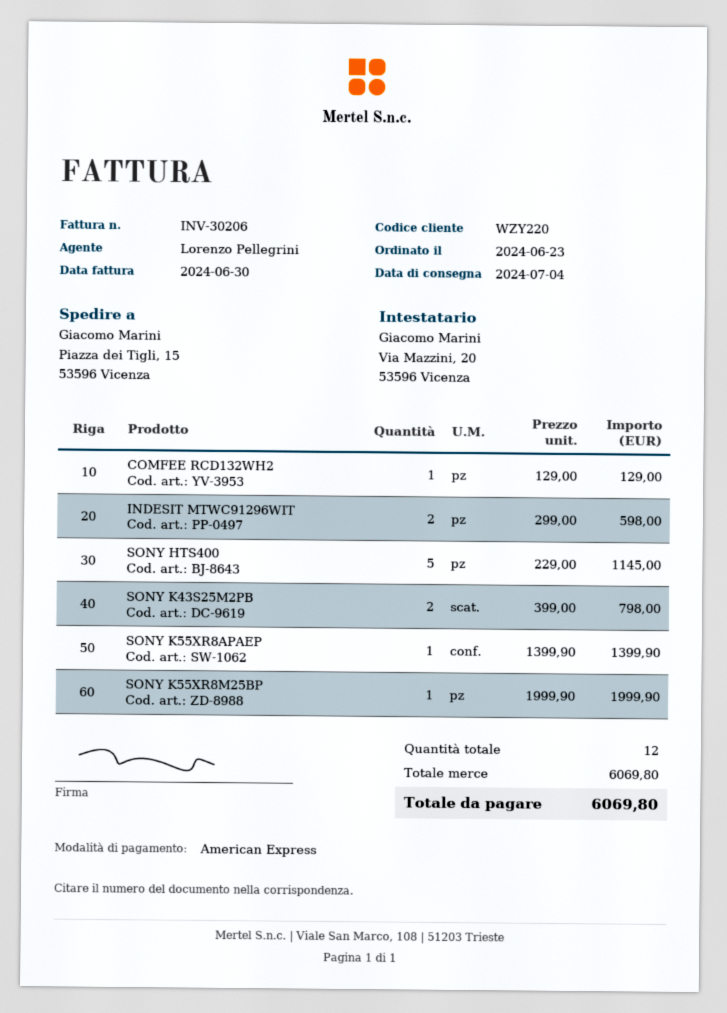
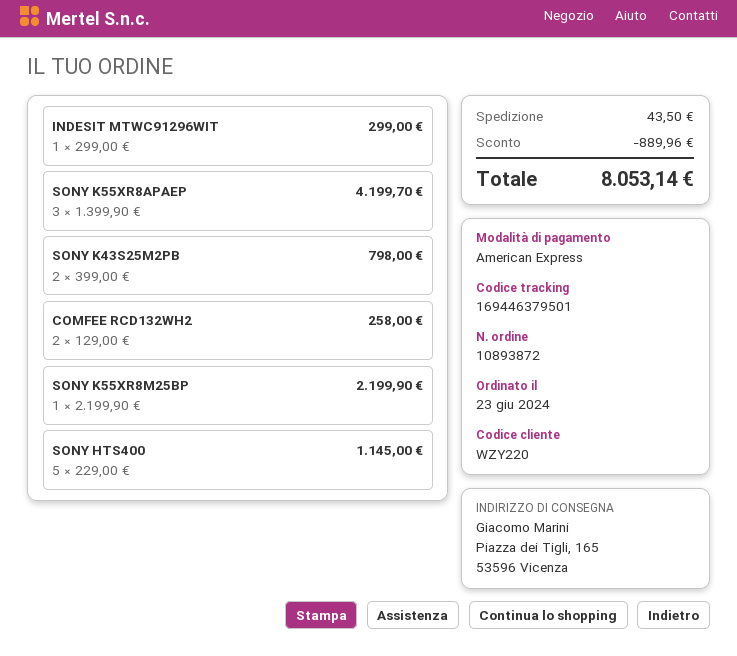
ship to: Piazza dei Tigli, 15, 53596 Vicenza -> Piazza dei Tigli, 165, 53596 Vicenza
COMFEE RCD132WH2: 1 x 129.00 = 129.00 -> 2 x 129.00 = 258.00
INDESIT MTWC91296WIT: 2 x 299.00 = 598.00 -> 1 x 299.00 = 299.00
SONY K55XR8APAEP: 1 x 1399.90 = 1399.90 -> 3 x 1399.90 = 4199.70
SONY K55XR8M25BP: 1 x 1999.90 = 1999.90 -> 1 x 2199.90 = 2199.90
discount: none -> 889.96
shipping: none -> 43.50
total: 6069.80 -> 8053.14

